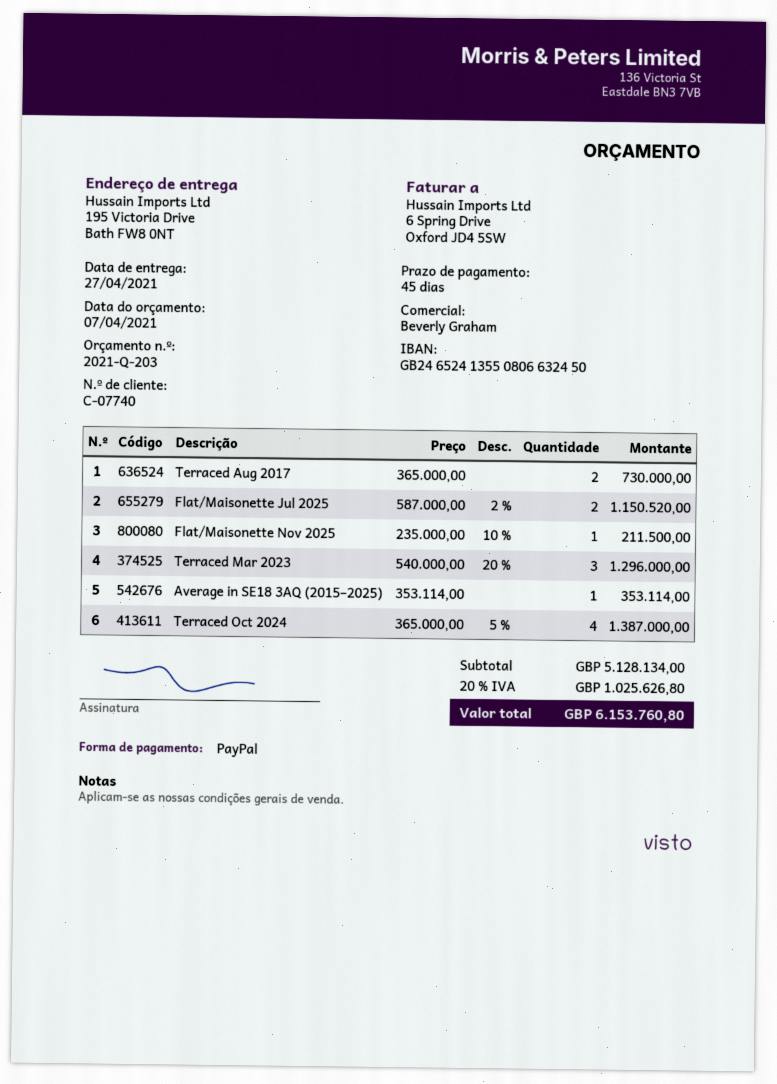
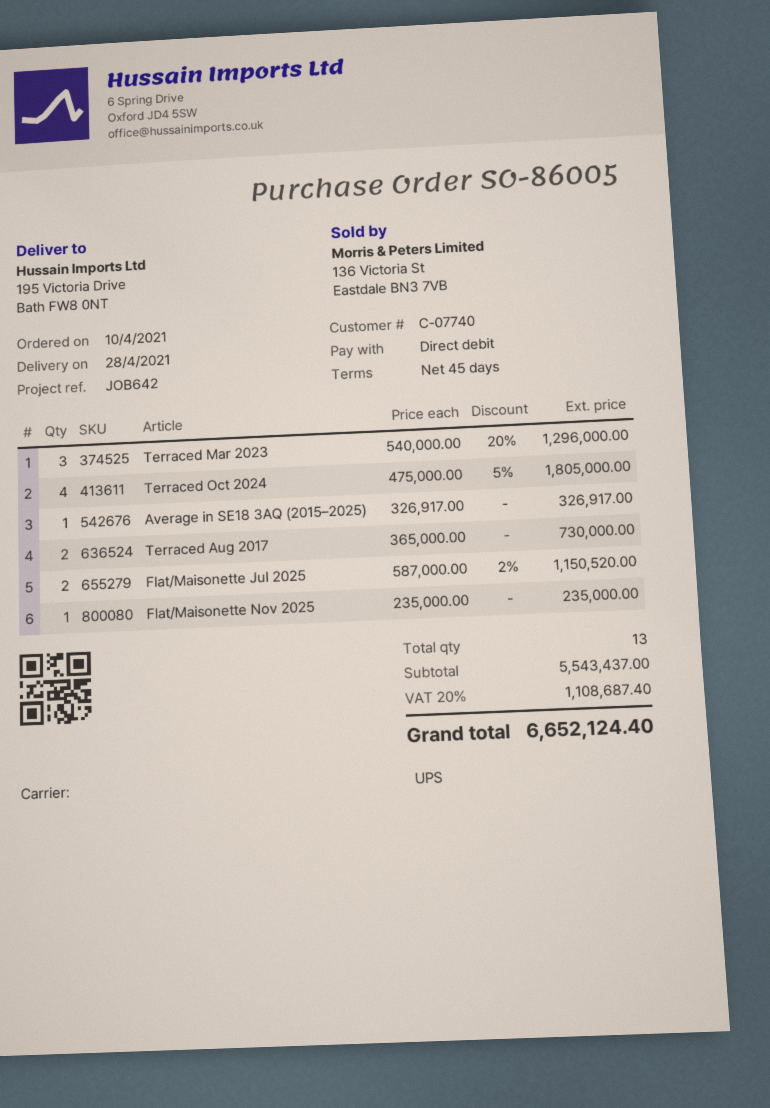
delivery date: 2021-04-27 -> 2021-04-28
payment method: PayPal -> direct debit
Flat/Maisonette Nov 2025: 1 x 235000.00 - 10% = 211500.00 -> 1 x 235000.00 = 235000.00
Average in SE18 3AQ (2015–2025): 1 x 353114.00 = 353114.00 -> 1 x 326917.00 = 326917.00
Terraced Oct 2024: 4 x 365000.00 - 5% = 1387000.00 -> 4 x 475000.00 - 5% = 1805000.00
subtotal: 5128134.00 -> 5543437.00
tax: 20% = 1025626.80 -> 20% = 1108687.40
total: 6153760.80 -> 6652124.40

